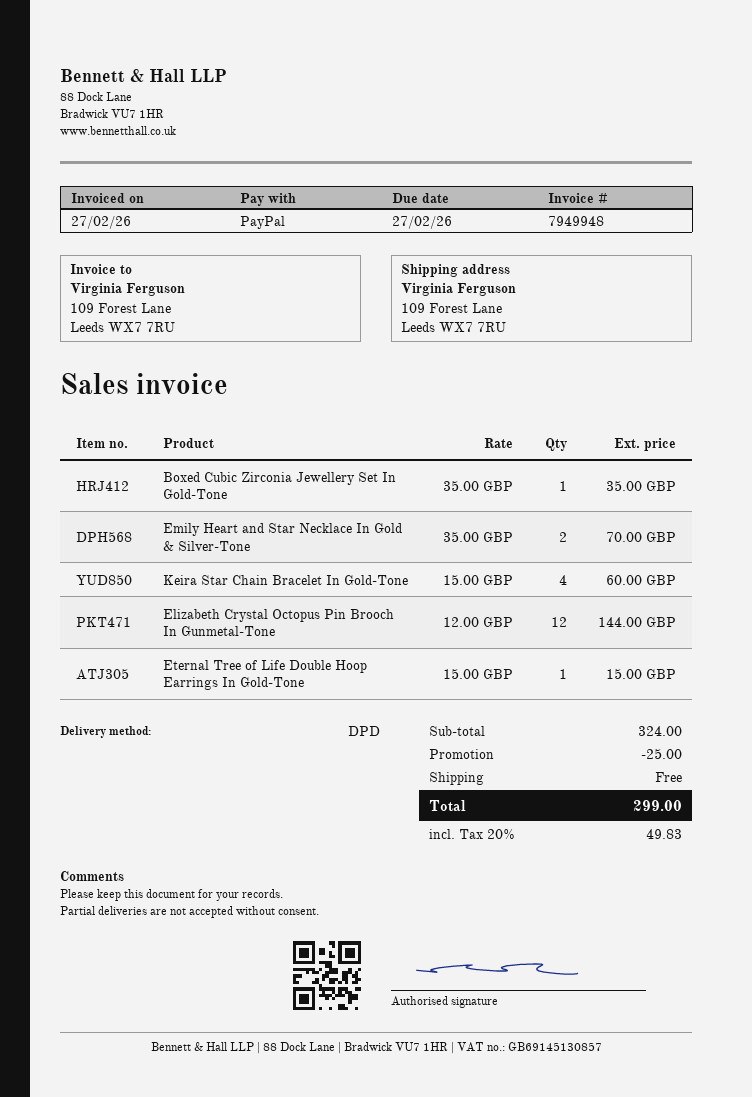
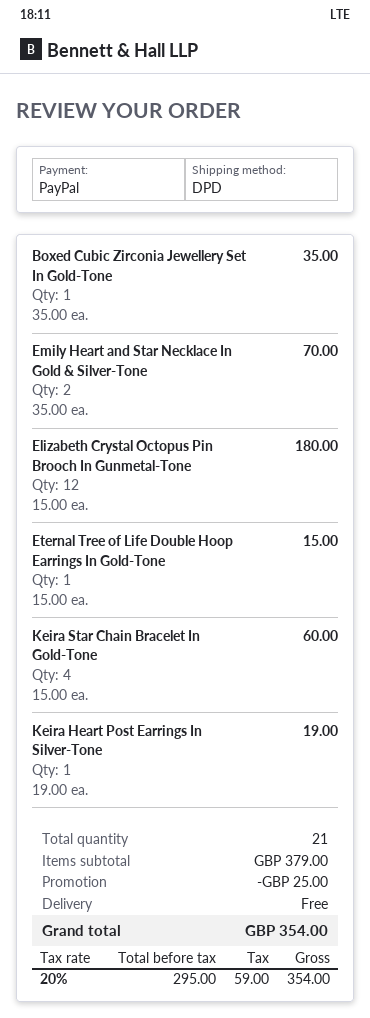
Elizabeth Crystal Octopus Pin Brooch In Gunmetal-Tone: 12 x 12.00 = 144.00 -> 12 x 15.00 = 180.00
Keira Heart Post Earrings In Silver-Tone: none -> 1 x 19.00 = 19.00
subtotal: 324.00 -> 379.00
tax: 20% = 49.83 -> 20% = 59.00
total: 299.00 -> 354.00

